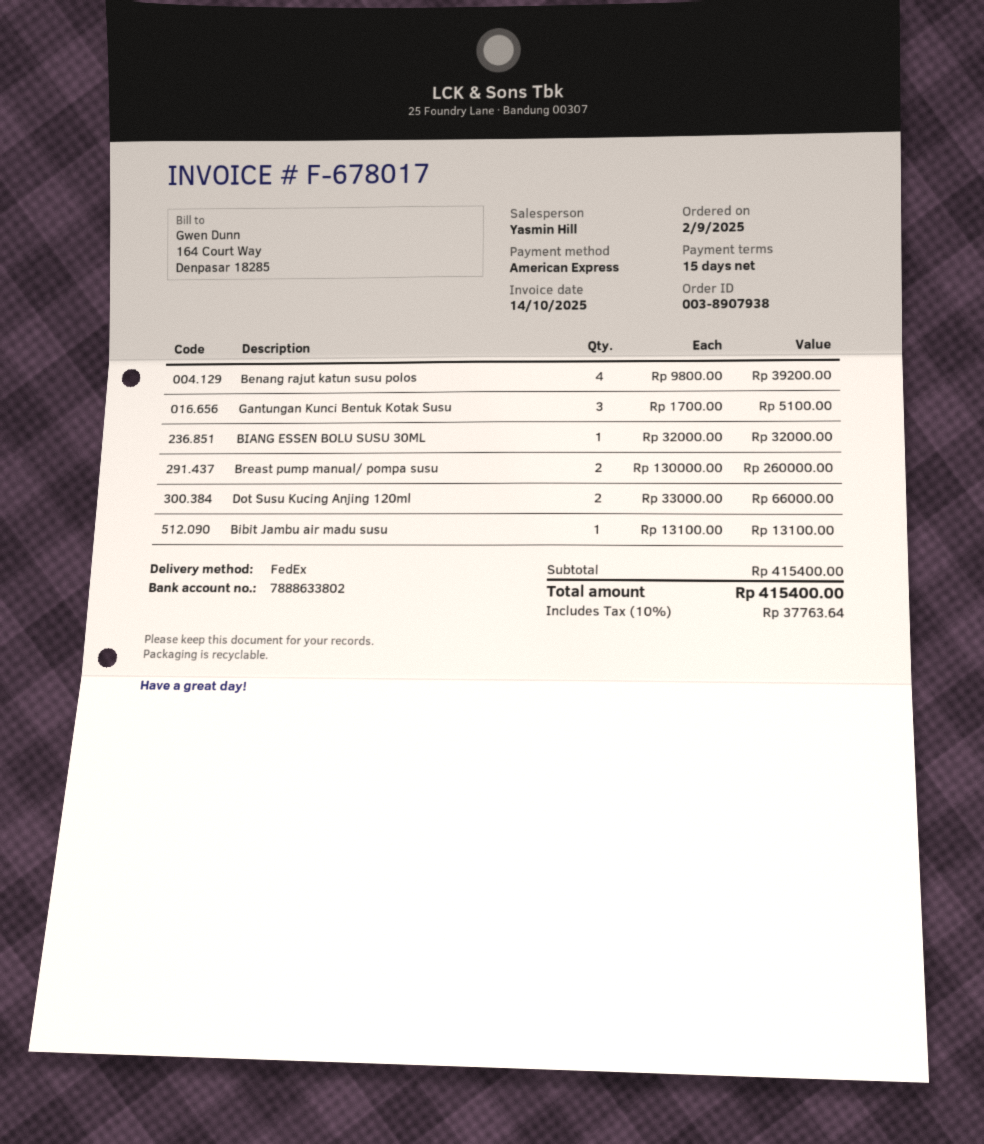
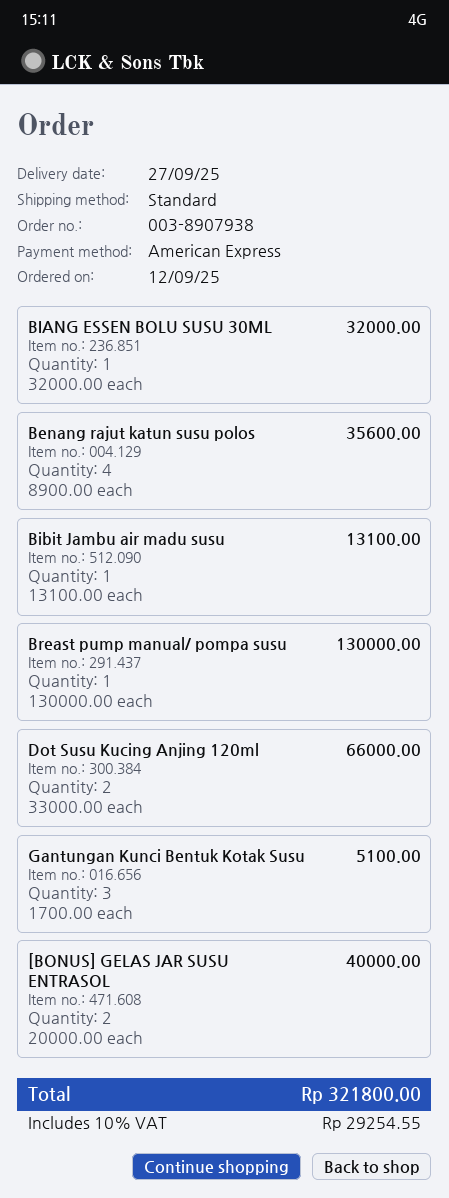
order date: 2025-09-02 -> 2025-09-12
shipping method: FedEx -> standard
Benang rajut katun susu polos: 4 x 9800.00 = 39200.00 -> 4 x 8900.00 = 35600.00
Breast pump manual/ pompa susu: 2 x 130000.00 = 260000.00 -> 1 x 130000.00 = 130000.00
[BONUS] GELAS JAR SUSU ENTRASOL: none -> 2 x 20000.00 = 40000.00
tax: 10% = 37763.64 -> 10% = 29254.55
total: 415400.00 -> 321800.00

